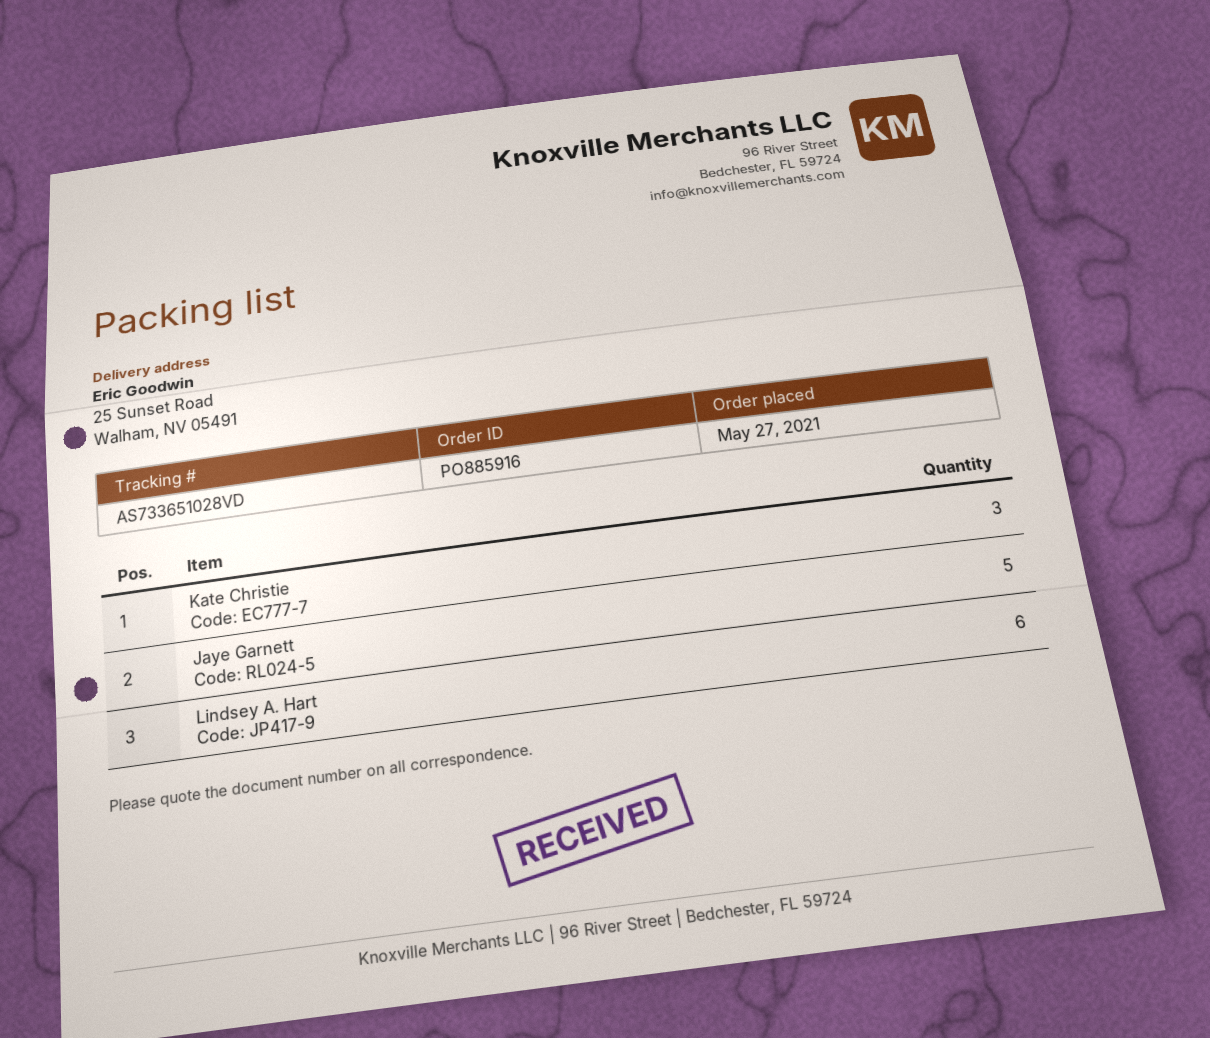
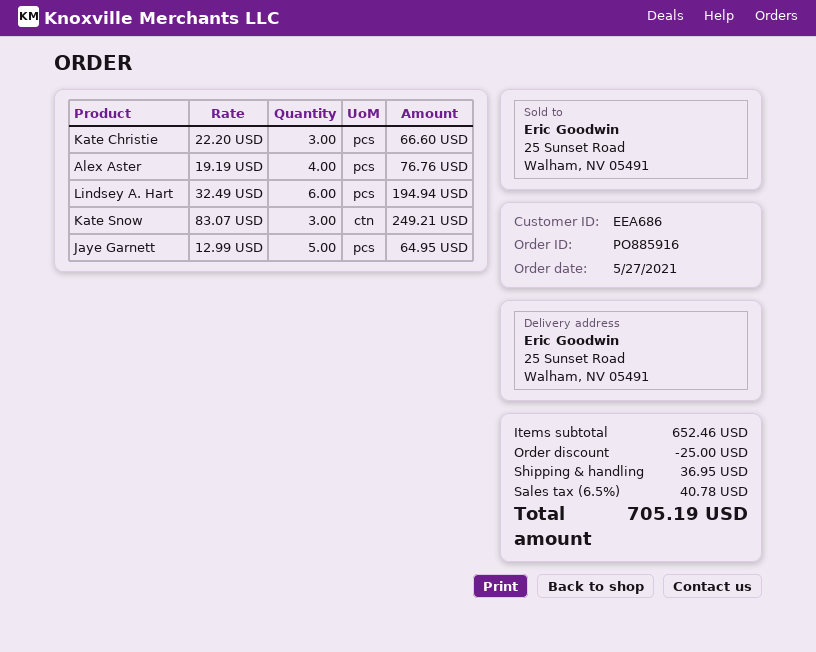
Alex Aster: none -> 4
Kate Snow: none -> 3

